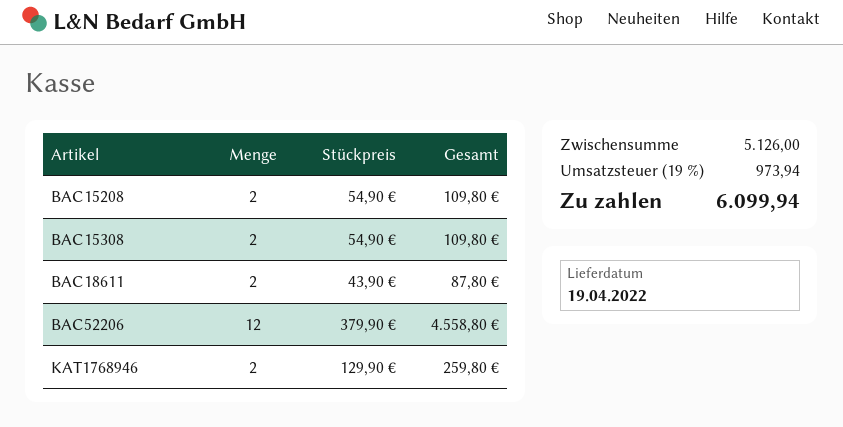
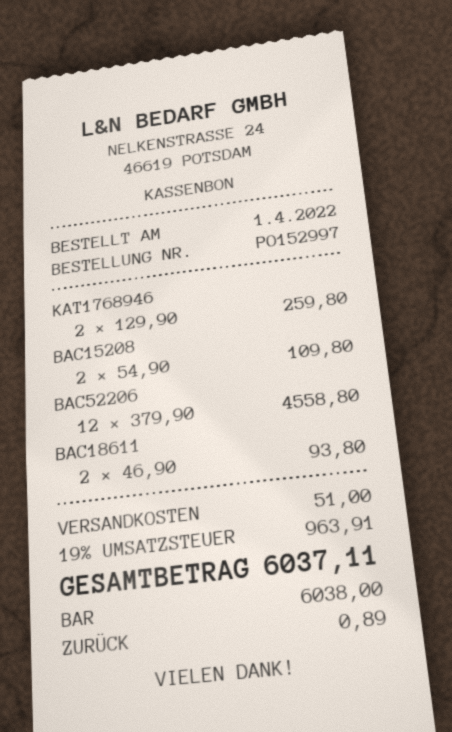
BAC15308: 2 x 54.90 = 109.80 -> none
BAC18611: 2 x 43.90 = 87.80 -> 2 x 46.90 = 93.80
shipping: none -> 51.00
tax: 19% = 973.94 -> 19% = 963.91
total: 6099.94 -> 6037.11

